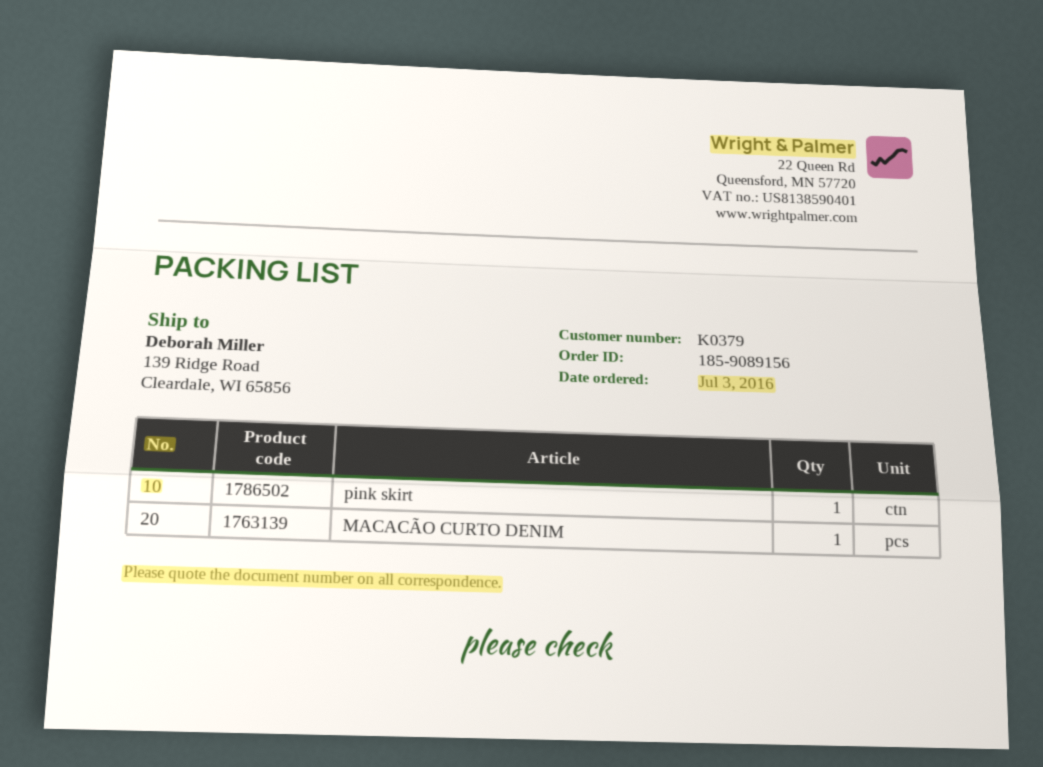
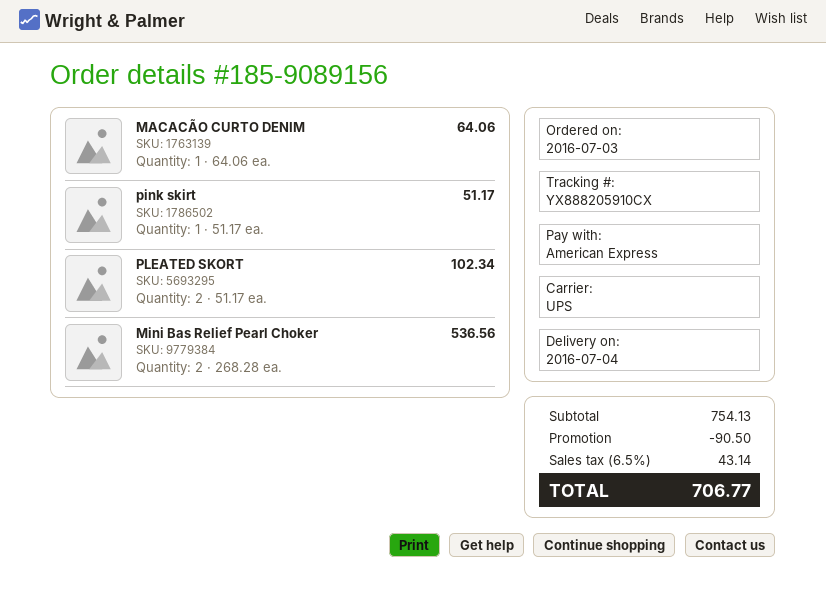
PLEATED SKORT: none -> 2
Mini Bas Relief Pearl Choker: none -> 2

